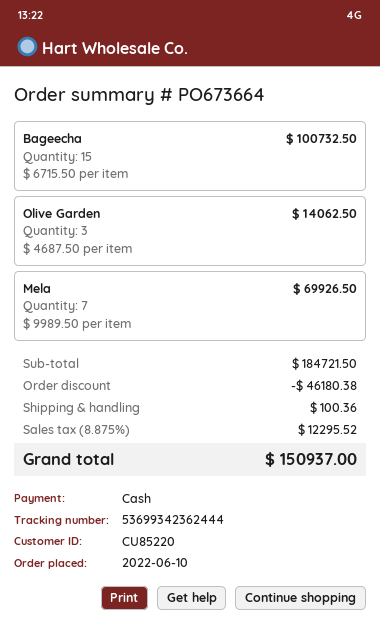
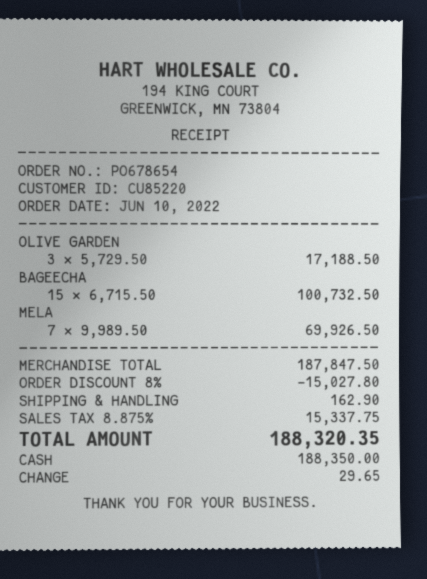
order number: PO673664 -> PO678654
Olive Garden: 3 x 4687.50 = 14062.50 -> 3 x 5729.50 = 17188.50
subtotal: 184721.50 -> 187847.50
discount: 46180.38 -> 15027.80
shipping: 100.36 -> 162.90
tax: 8.875% = 12295.52 -> 8.875% = 15337.75
total: 150937.00 -> 188320.35

